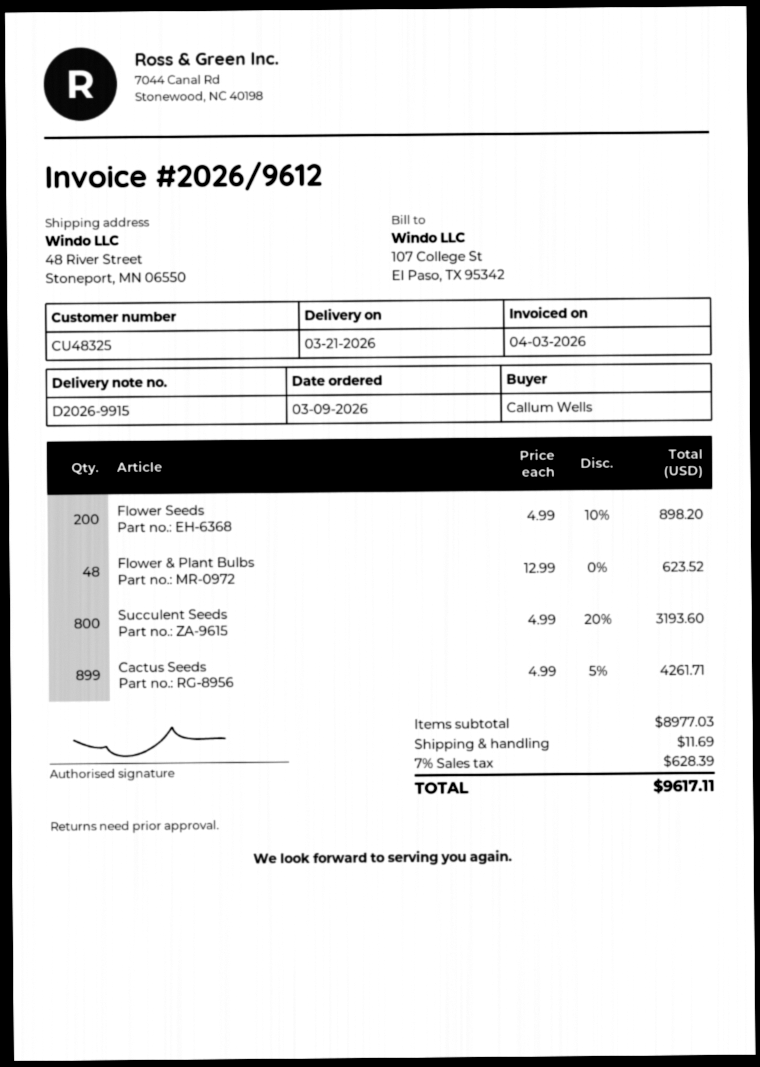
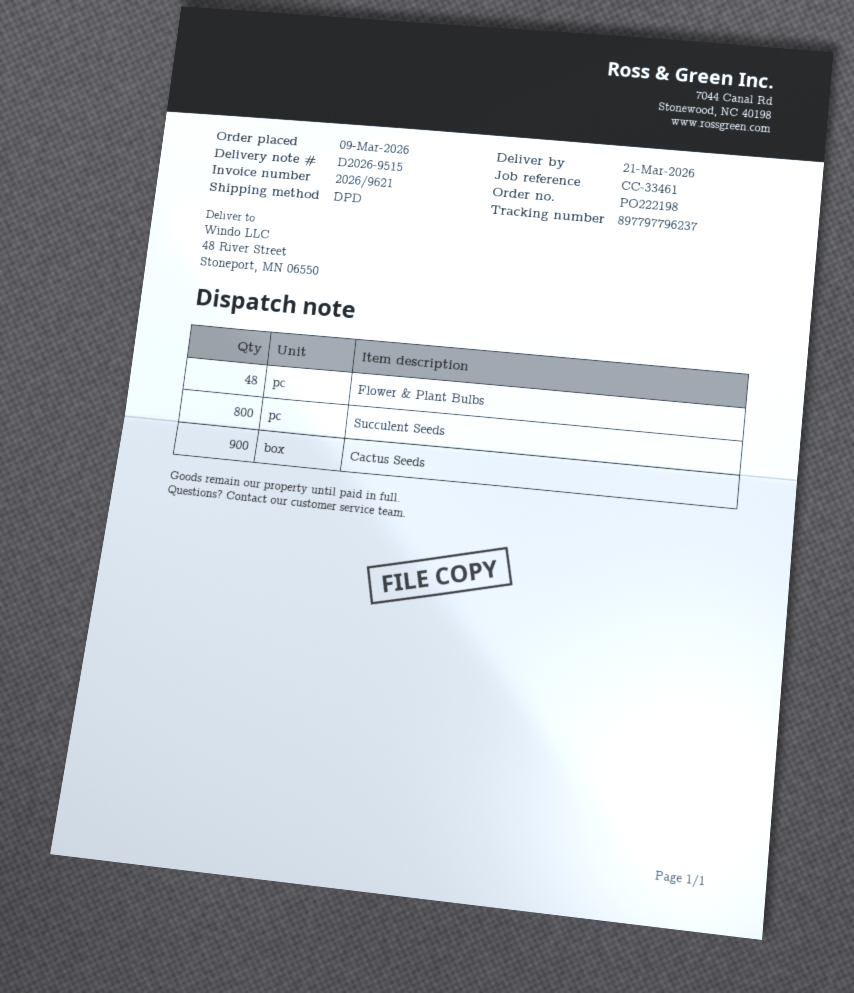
delivery note number: D2026-9915 -> D2026-9515
invoice number: 2026/9612 -> 2026/9621
Flower Seeds: 200 -> none
Cactus Seeds: 899 -> 900

